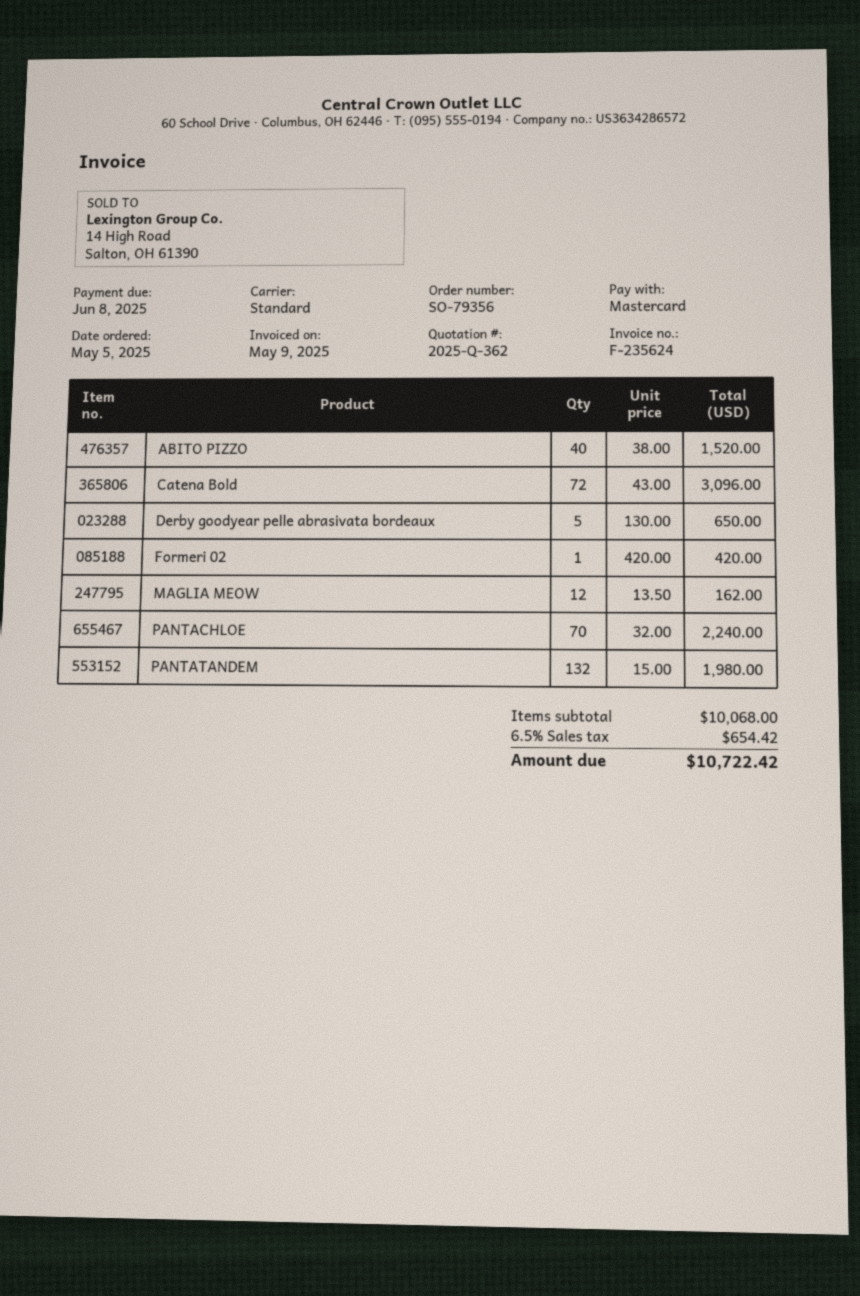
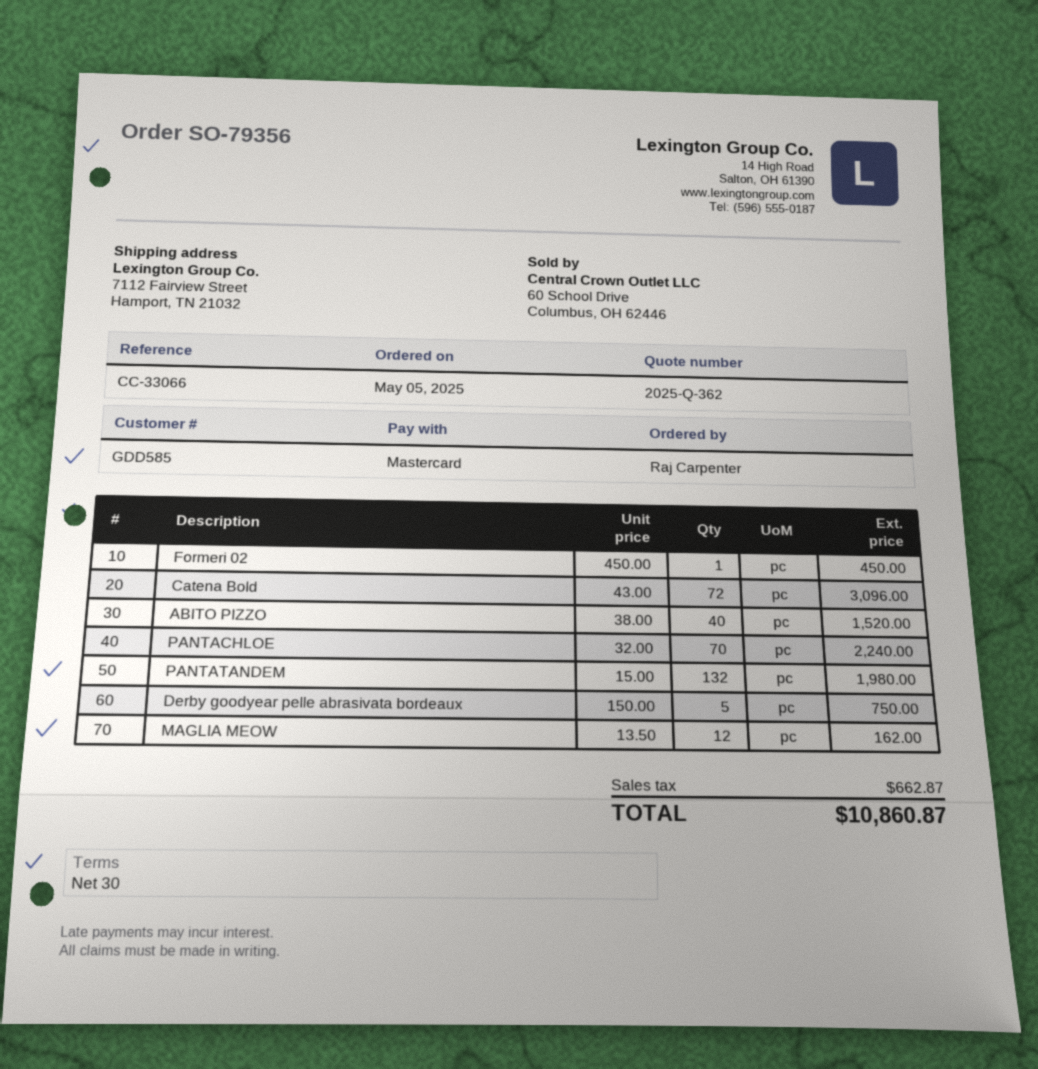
Derby goodyear pelle abrasivata bordeaux: 5 x 130.00 = 650.00 -> 5 x 150.00 = 750.00
Formeri 02: 1 x 420.00 = 420.00 -> 1 x 450.00 = 450.00
tax: 654.42 -> 662.87
total: 10722.42 -> 10860.87

